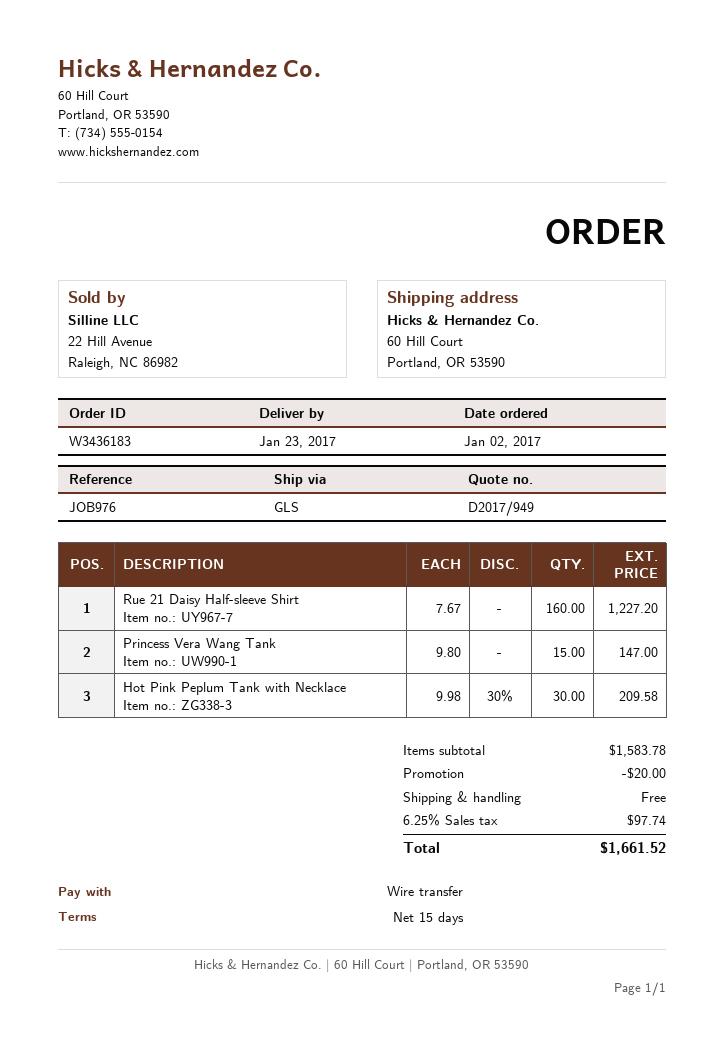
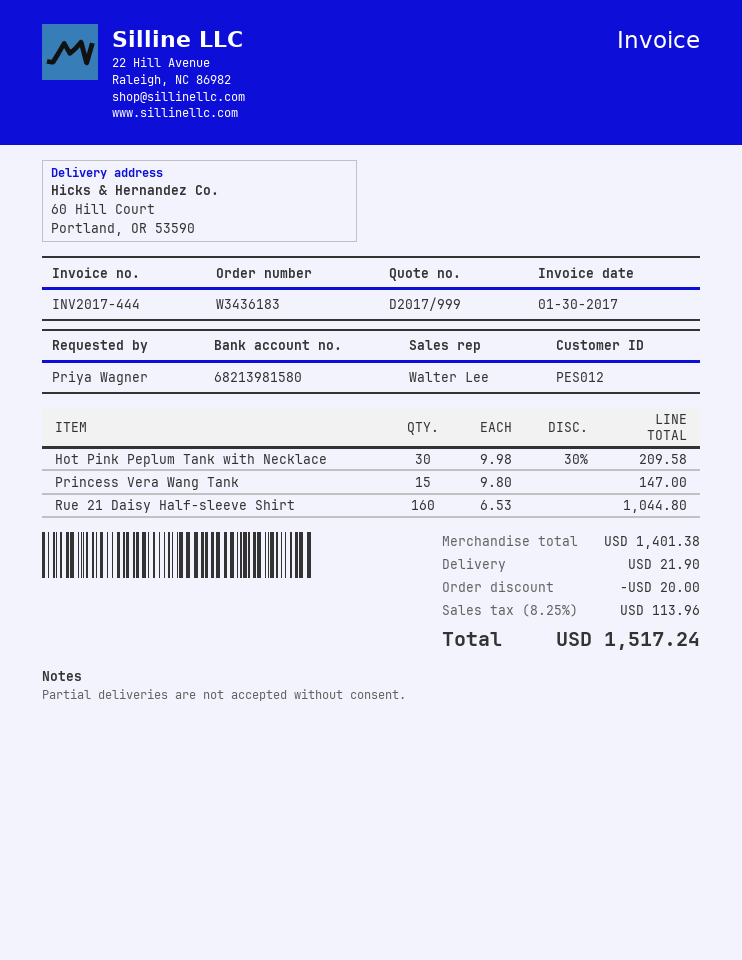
quote number: D2017/949 -> D2017/999
Rue 21 Daisy Half-sleeve Shirt: 160 x 7.67 = 1227.20 -> 160 x 6.53 = 1044.80
subtotal: 1583.78 -> 1401.38
shipping: 0.00 -> 21.90
tax: 6.25% = 97.74 -> 8.25% = 113.96
total: 1661.52 -> 1517.24

